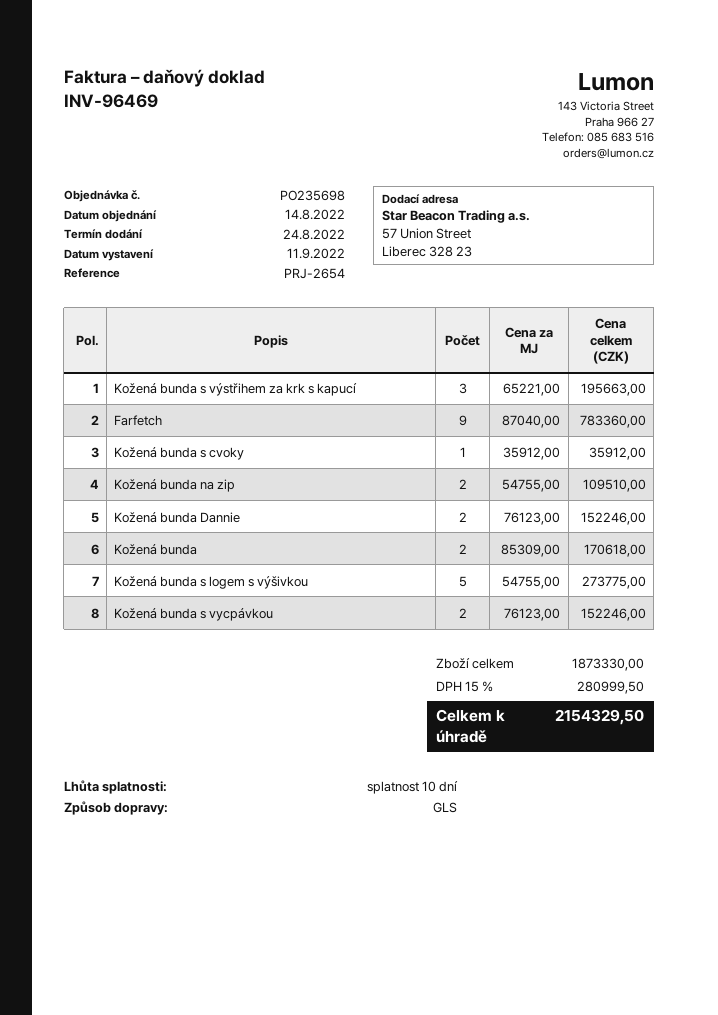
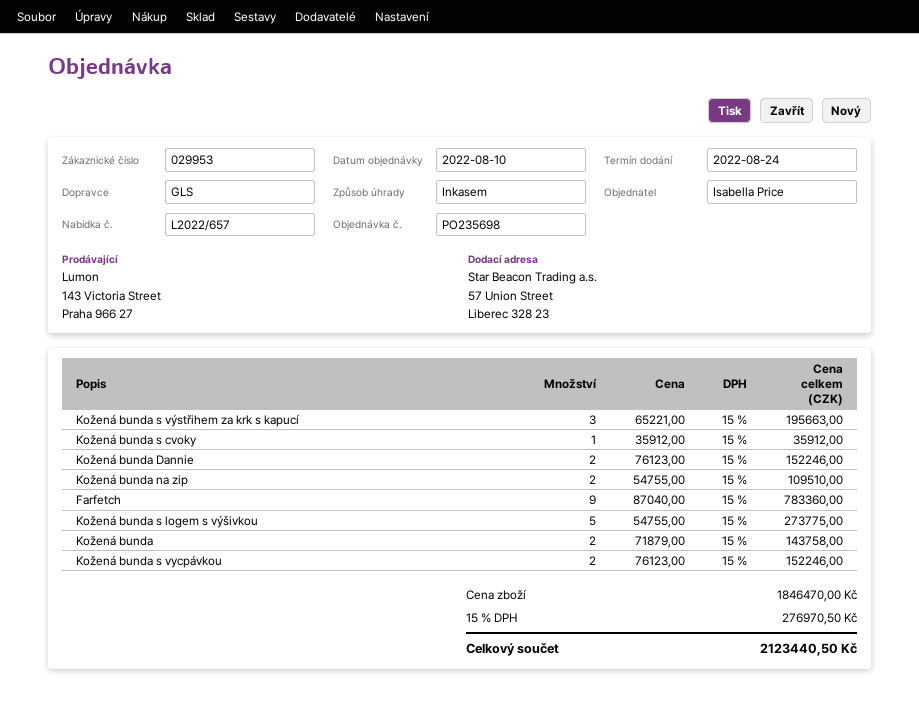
order date: 2022-08-14 -> 2022-08-10
Kožená bunda: 2 x 85309.00 = 170618.00 -> 2 x 71879.00 = 143758.00
subtotal: 1873330.00 -> 1846470.00
tax: 15% = 280999.50 -> 15% = 276970.50
total: 2154329.50 -> 2123440.50

